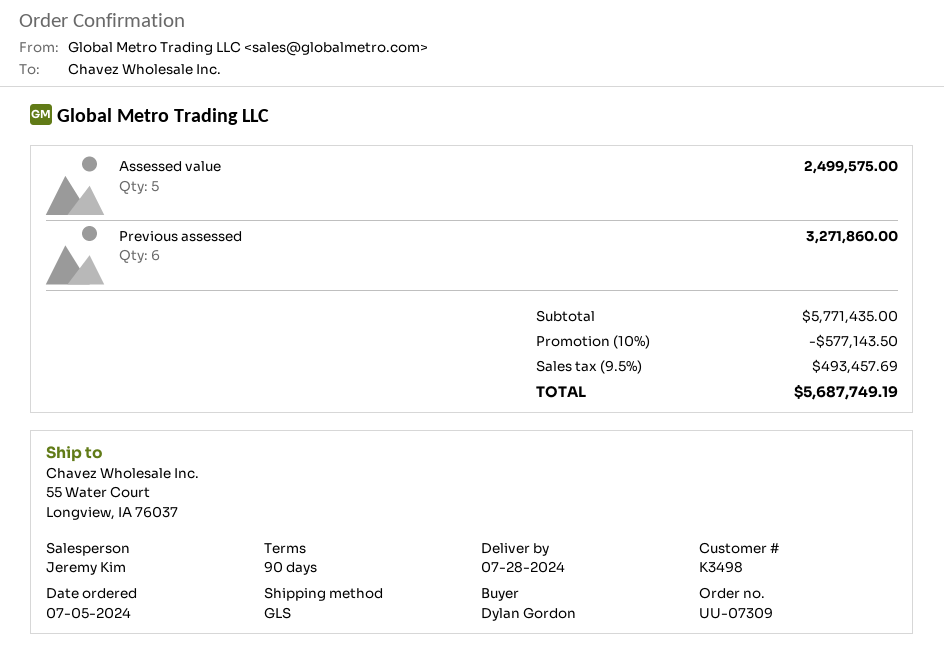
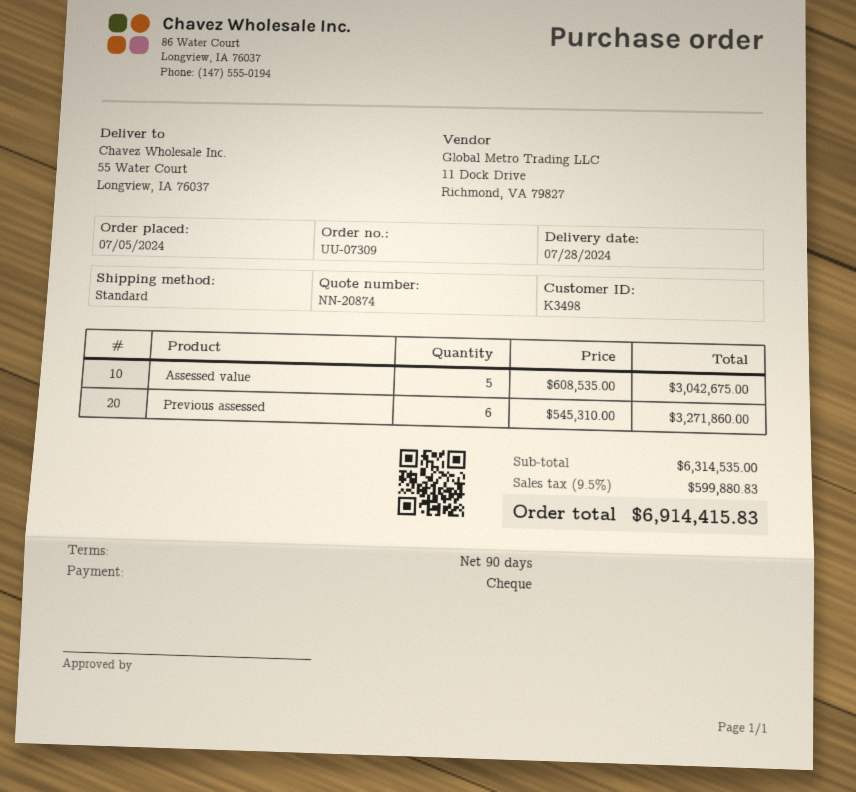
shipping method: GLS -> standard
Assessed value: 5 for 2499575.00 -> 5 for 3042675.00
subtotal: 5771435.00 -> 6314535.00
discount: 10% = 577143.50 -> none
tax: 9.5% = 493457.69 -> 9.5% = 599880.83
total: 5687749.19 -> 6914415.83

